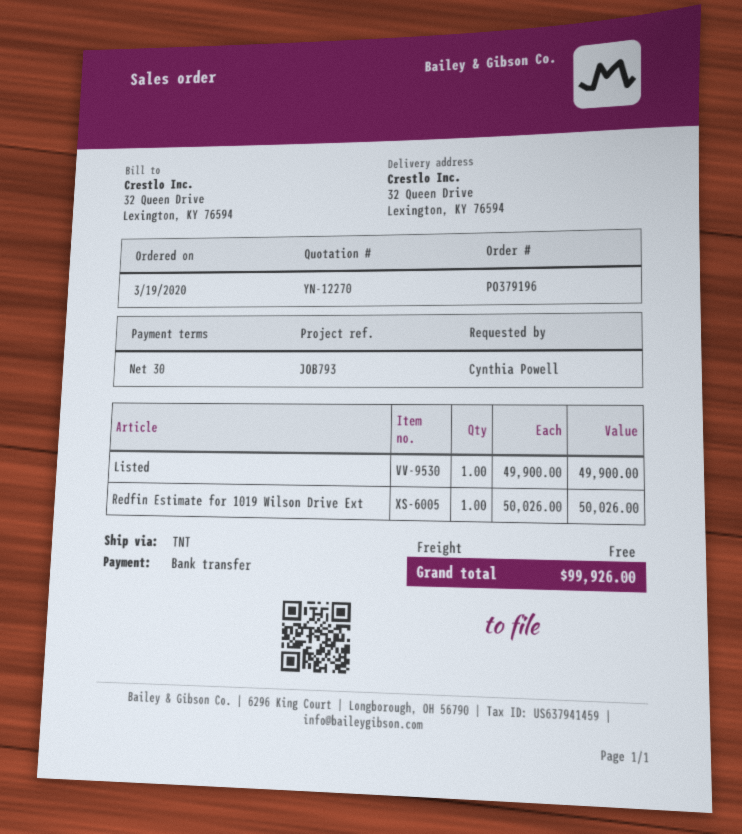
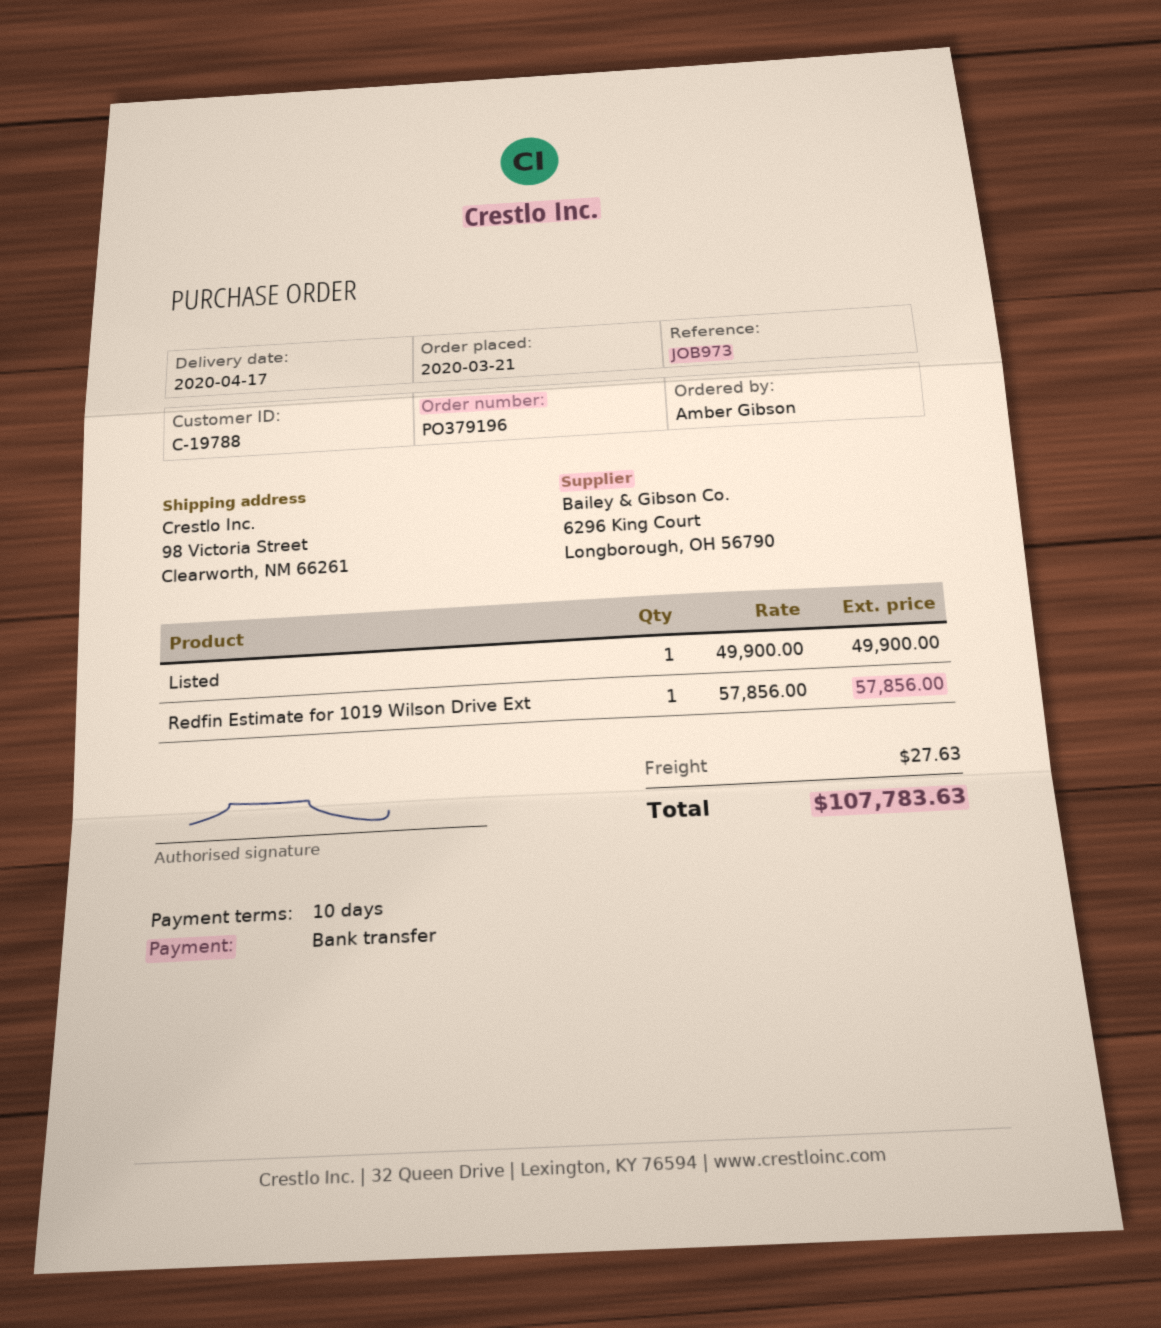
order date: 2020-03-19 -> 2020-03-21
payment terms: 30 days -> 10 days
reference: JOB793 -> JOB973
ordered by: Cynthia Powell -> Amber Gibson
ship to: 32 Queen Drive, Lexington, KY 76594 -> 98 Victoria Street, Clearworth, NM 66261
Redfin Estimate for 1019 Wilson Drive Ext: 1 x 50026.00 = 50026.00 -> 1 x 57856.00 = 57856.00
shipping: 0.00 -> 27.63
total: 99926.00 -> 107783.63

